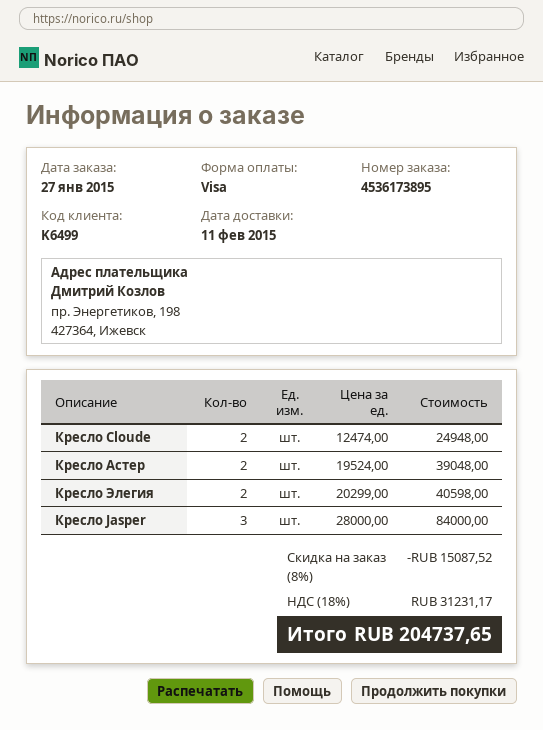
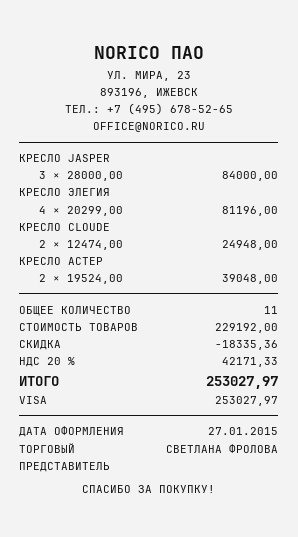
Кресло Элегия: 2 x 20299.00 = 40598.00 -> 4 x 20299.00 = 81196.00
discount: 15087.52 -> 18335.36
tax: 18% = 31231.17 -> 20% = 42171.33
total: 204737.65 -> 253027.97

